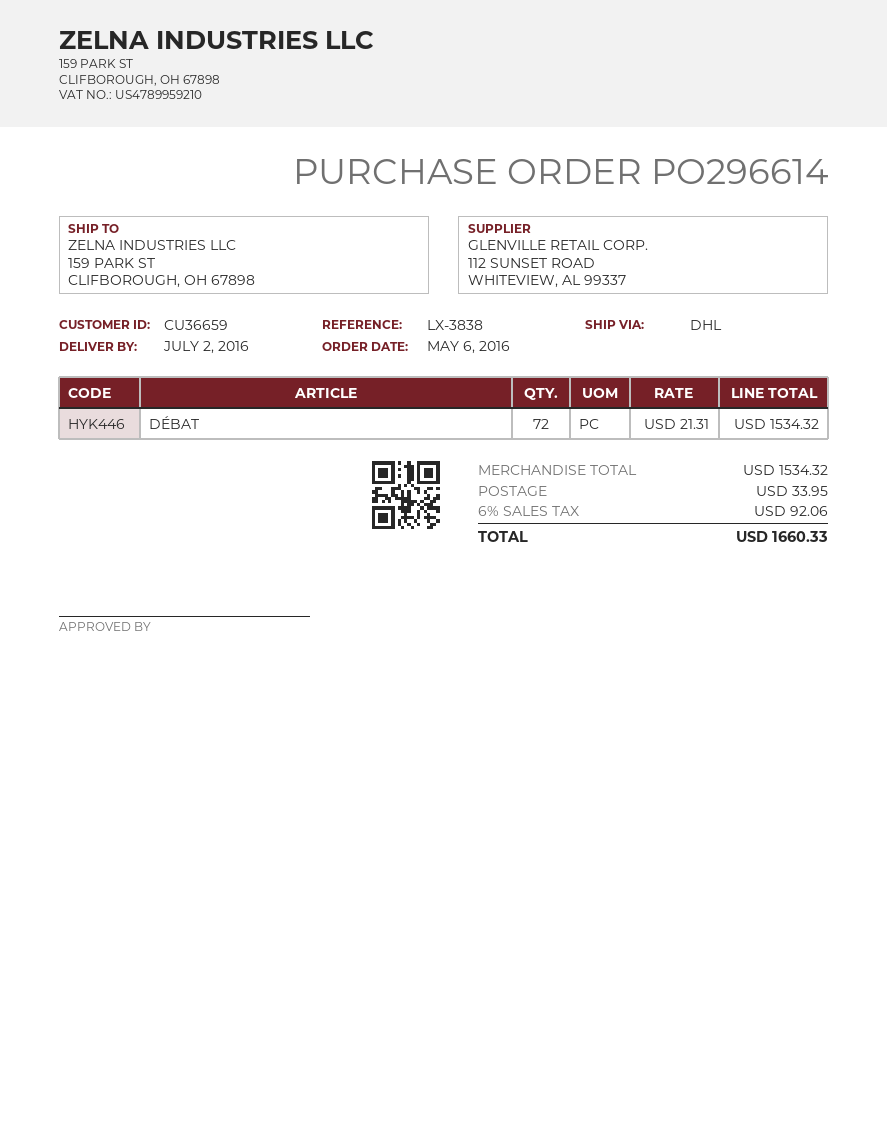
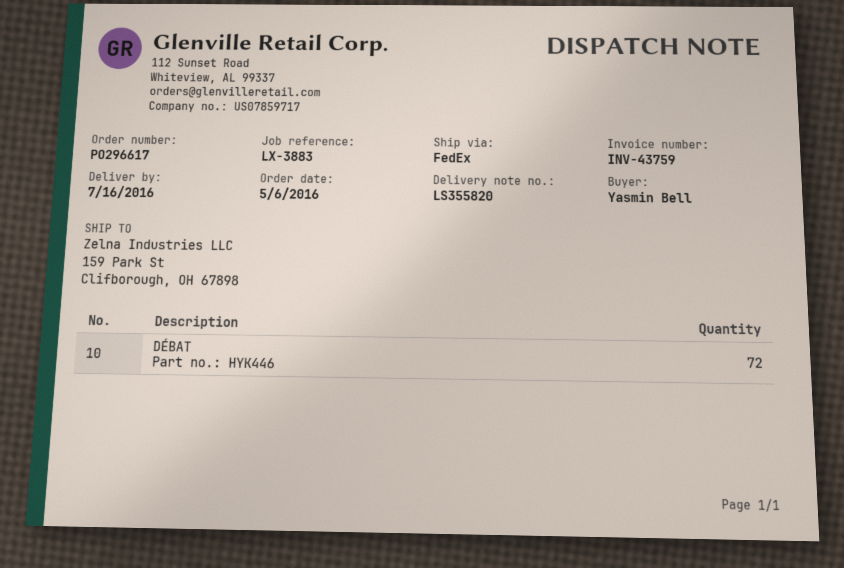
order number: PO296614 -> PO296617
delivery date: 2016-07-02 -> 2016-07-16
reference: LX-3838 -> LX-3883
shipping method: DHL -> FedEx

